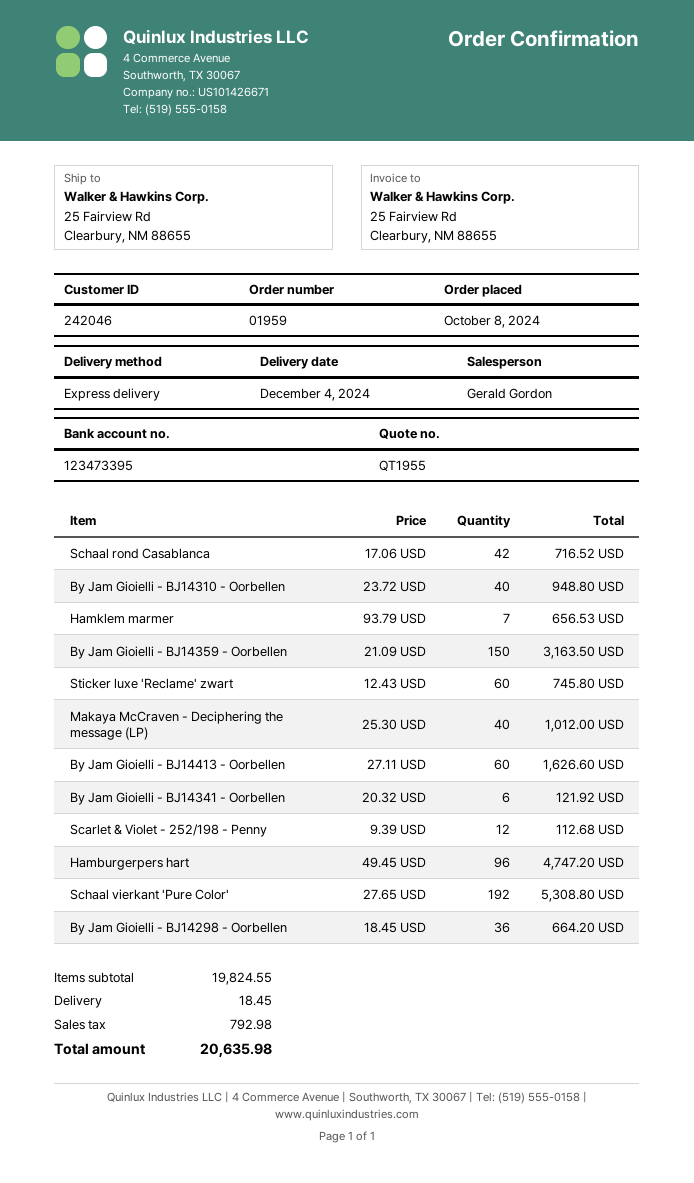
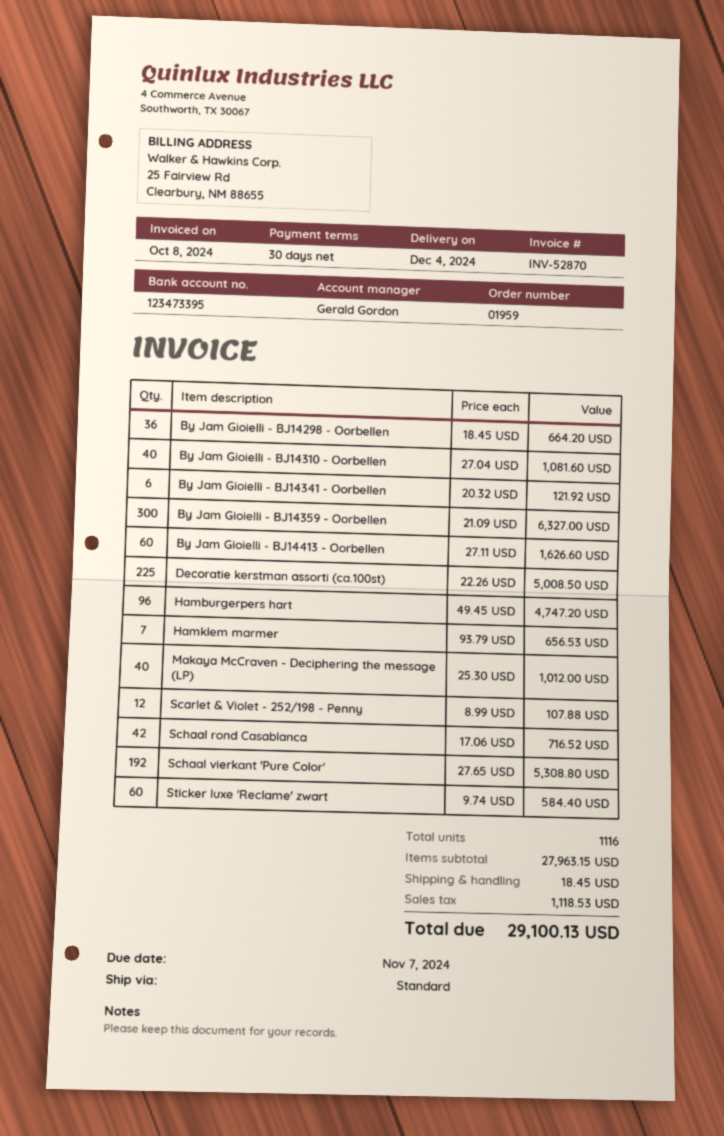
shipping method: express -> standard
By Jam Gioielli - BJ14310 - Oorbellen: 40 x 23.72 = 948.80 -> 40 x 27.04 = 1081.60
By Jam Gioielli - BJ14359 - Oorbellen: 150 x 21.09 = 3163.50 -> 300 x 21.09 = 6327.00
Sticker luxe 'Reclame' zwart: 60 x 12.43 = 745.80 -> 60 x 9.74 = 584.40
Scarlet & Violet - 252/198 - Penny: 12 x 9.39 = 112.68 -> 12 x 8.99 = 107.88
Decoratie kerstman assorti (ca.100st): none -> 225 x 22.26 = 5008.50
subtotal: 19824.55 -> 27963.15
tax: 792.98 -> 1118.53
total: 20635.98 -> 29100.13

